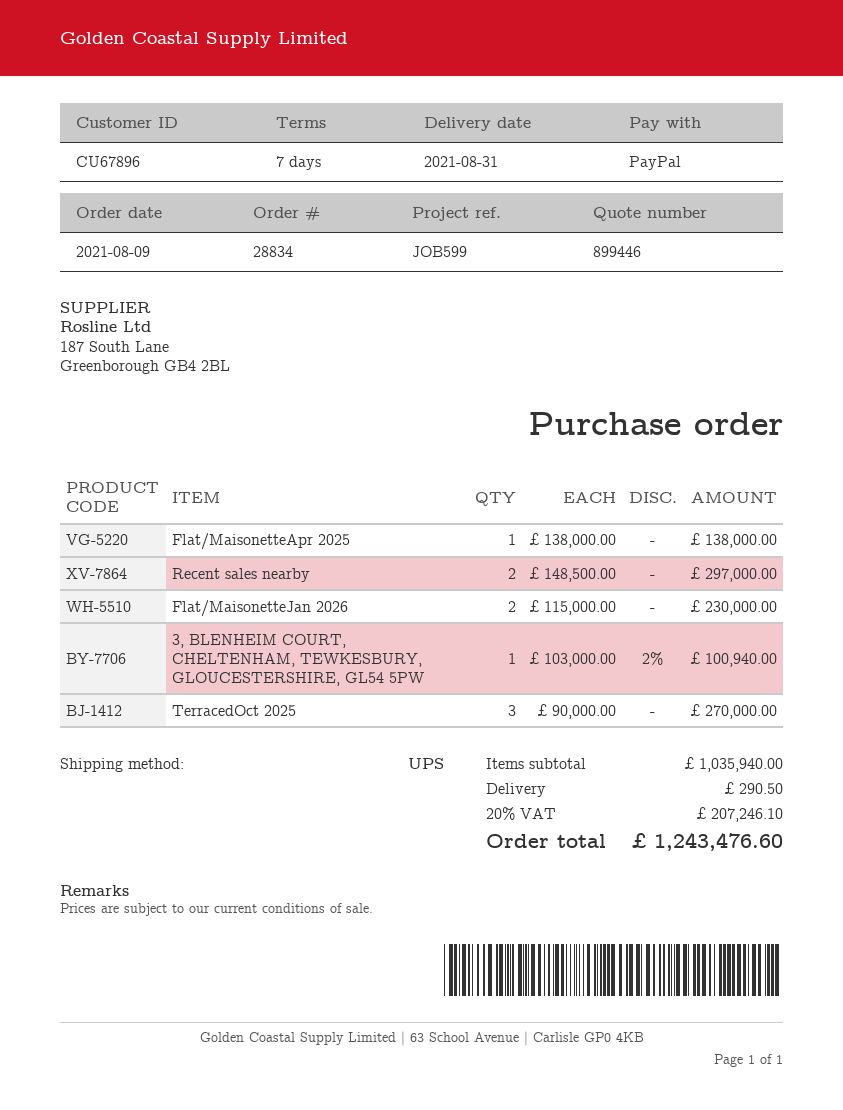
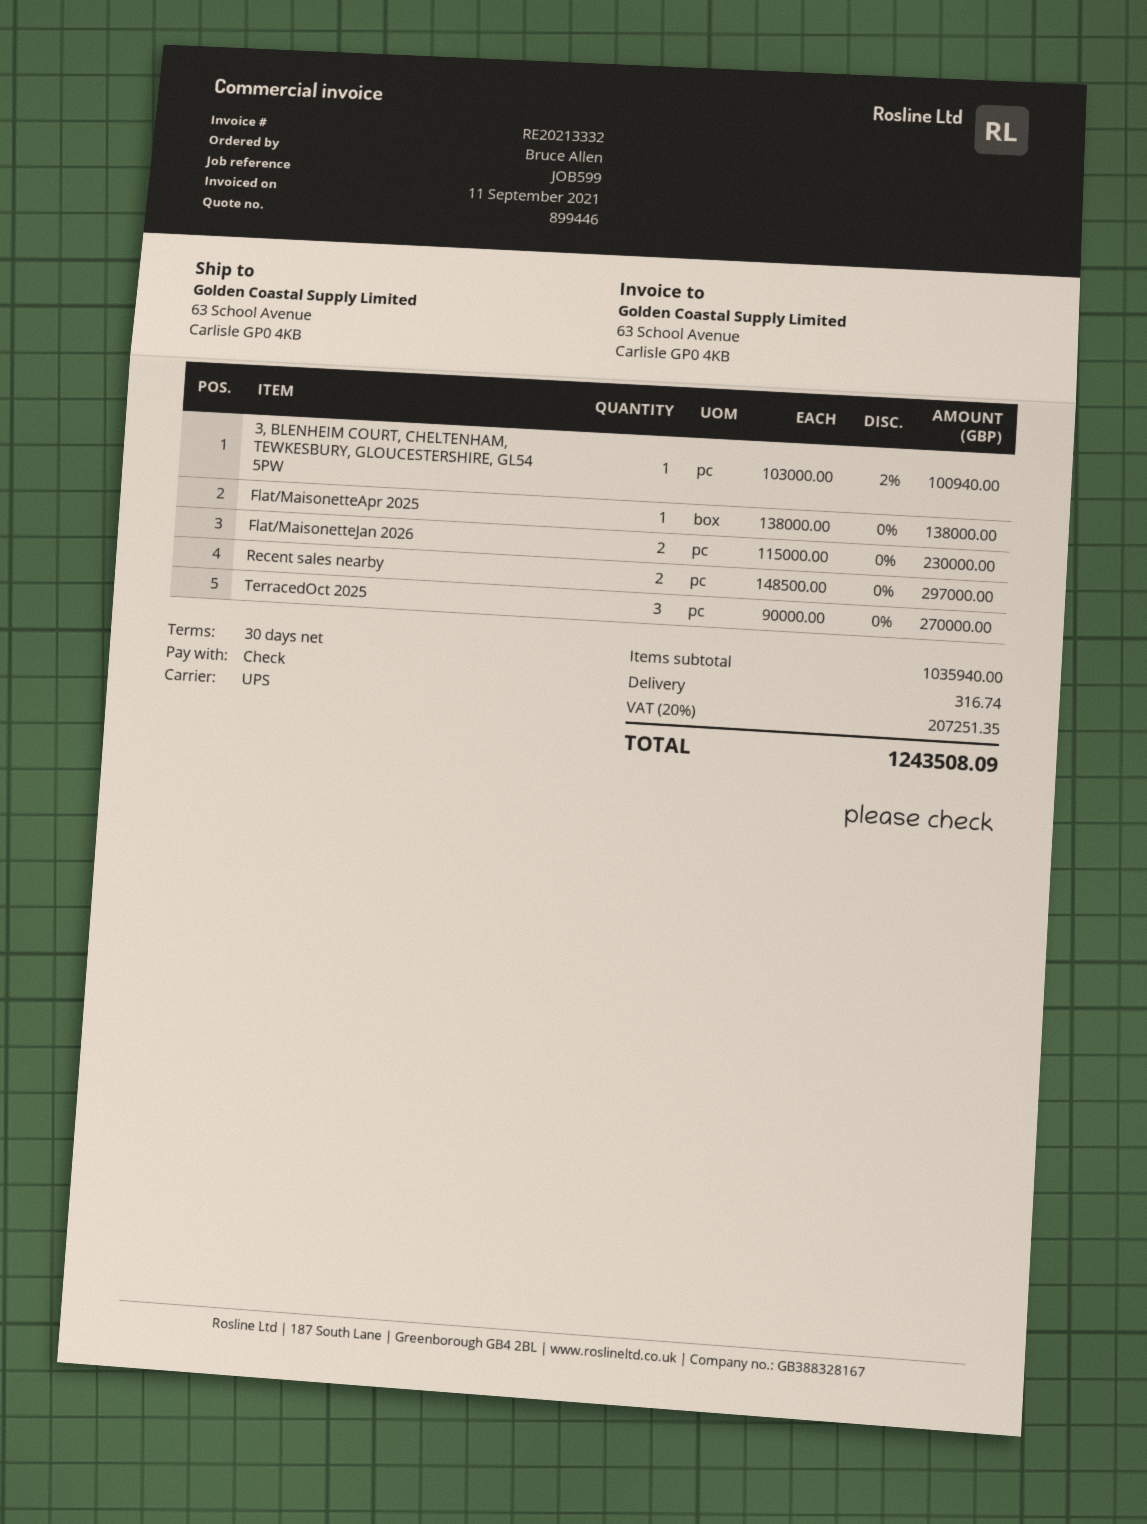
payment terms: 7 days -> 30 days
payment method: PayPal -> cheque
shipping: 290.50 -> 316.74
tax: 20% = 207246.10 -> 20% = 207251.35
total: 1243476.60 -> 1243508.09

